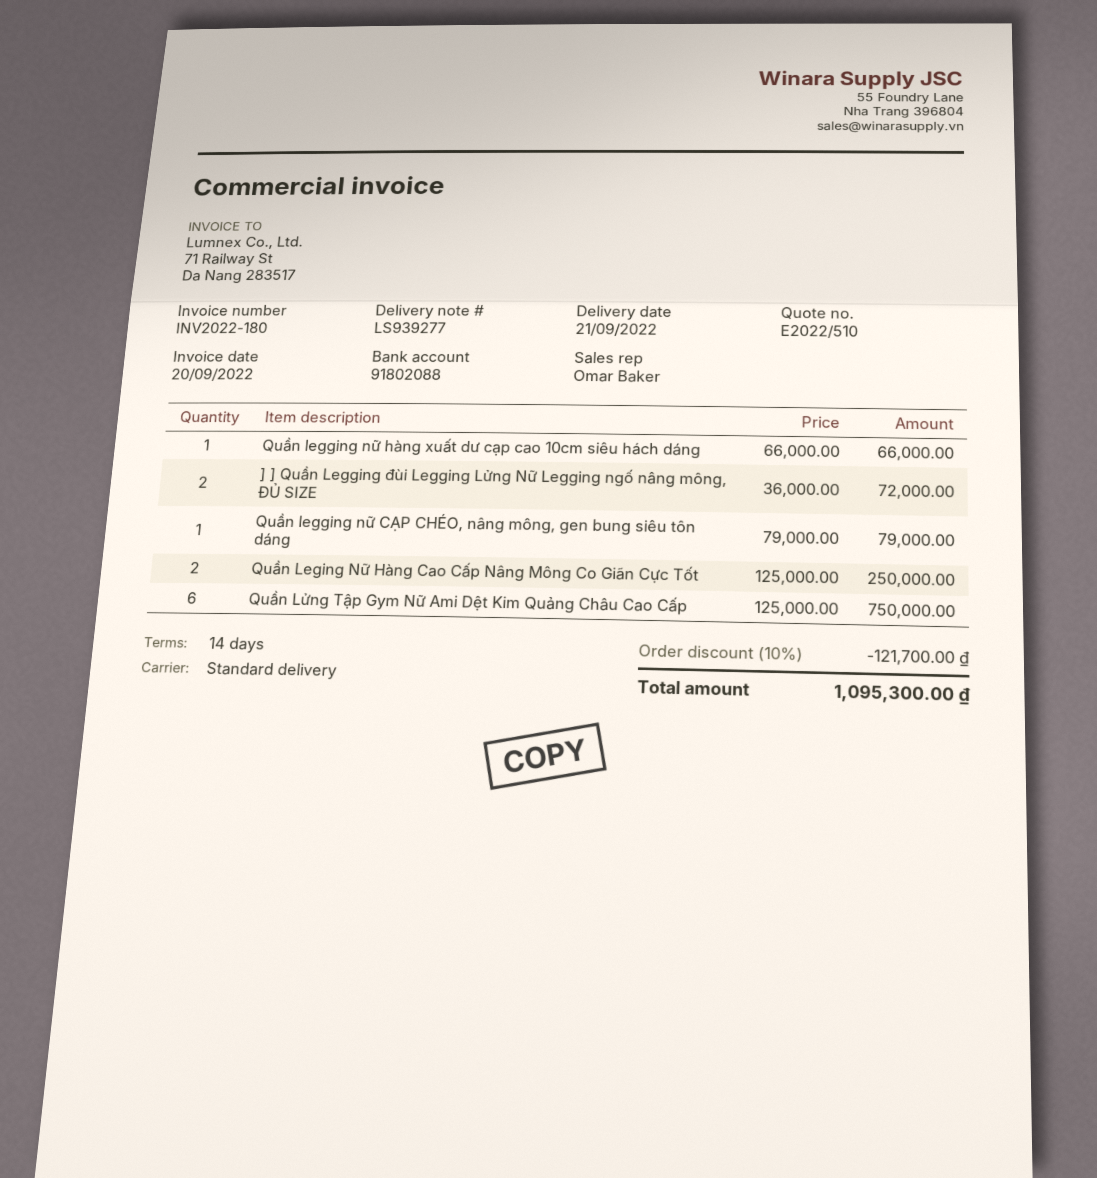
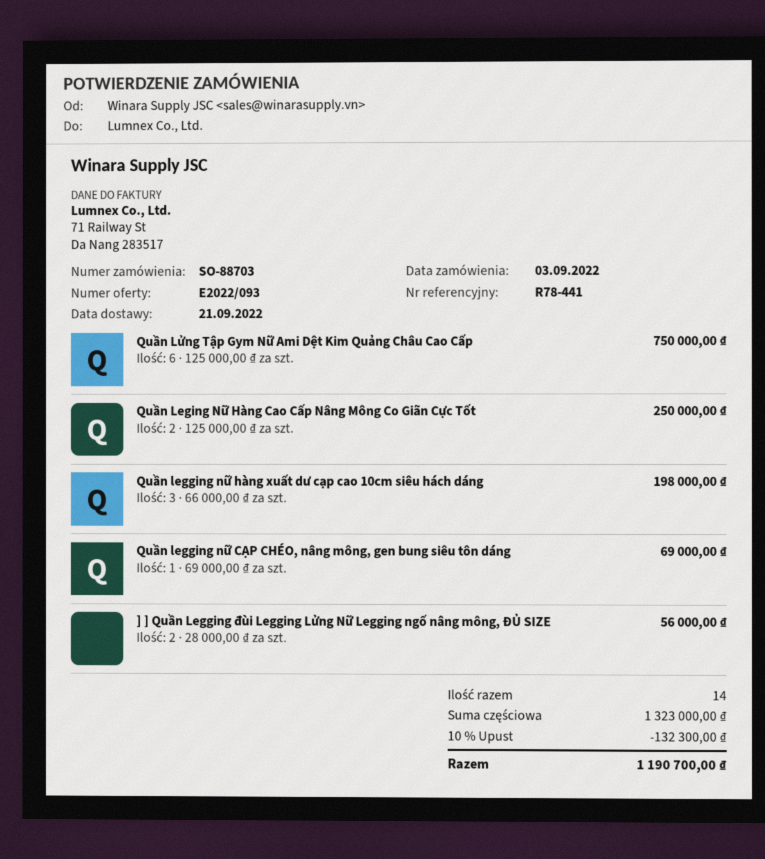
quote number: E2022/510 -> E2022/093
Quần legging nữ hàng xuất dư cạp cao 10cm siêu hách dáng: 1 x 66000.00 = 66000.00 -> 3 x 66000.00 = 198000.00
] ] Quần Legging đùi Legging Lửng Nữ Legging ngố nâng mông, ĐỦ SIZE: 2 x 36000.00 = 72000.00 -> 2 x 28000.00 = 56000.00
Quần legging nữ CẠP CHÉO, nâng mông, gen bung siêu tôn dáng: 1 x 79000.00 = 79000.00 -> 1 x 69000.00 = 69000.00
discount: 10% = 121700.00 -> 10% = 132300.00
total: 1095300.00 -> 1190700.00

